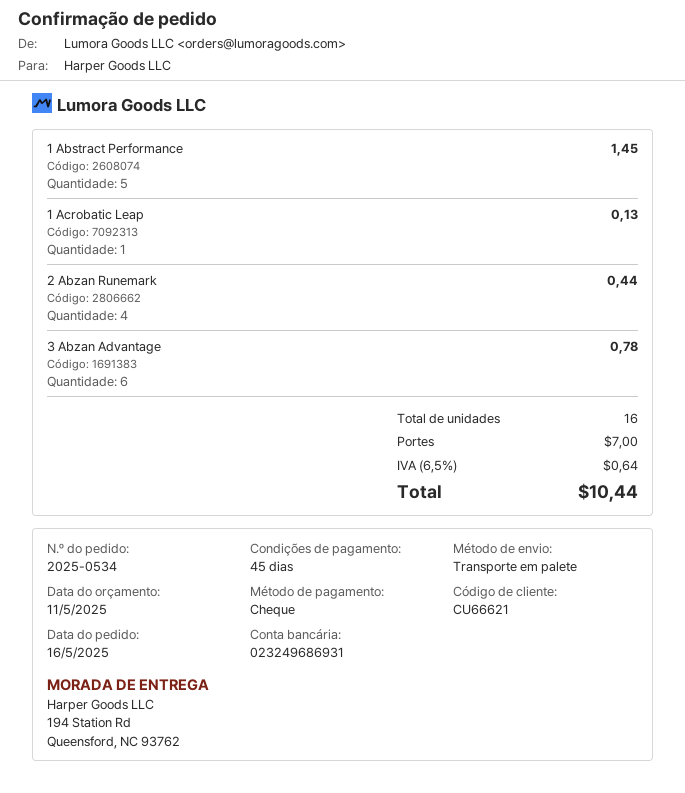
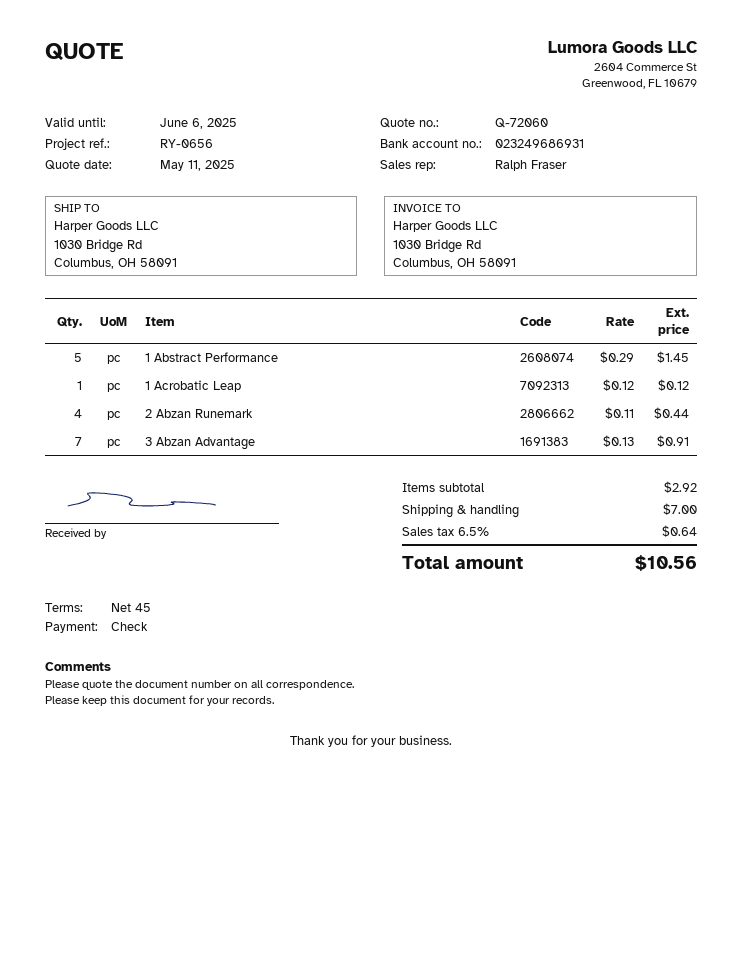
ship to: 194 Station Rd, Queensford, NC 93762 -> 1030 Bridge Rd, Columbus, OH 58091
1 Acrobatic Leap: 1 for 0.13 -> 1 for 0.12
3 Abzan Advantage: 6 for 0.78 -> 7 for 0.91
total: 10.44 -> 10.56

